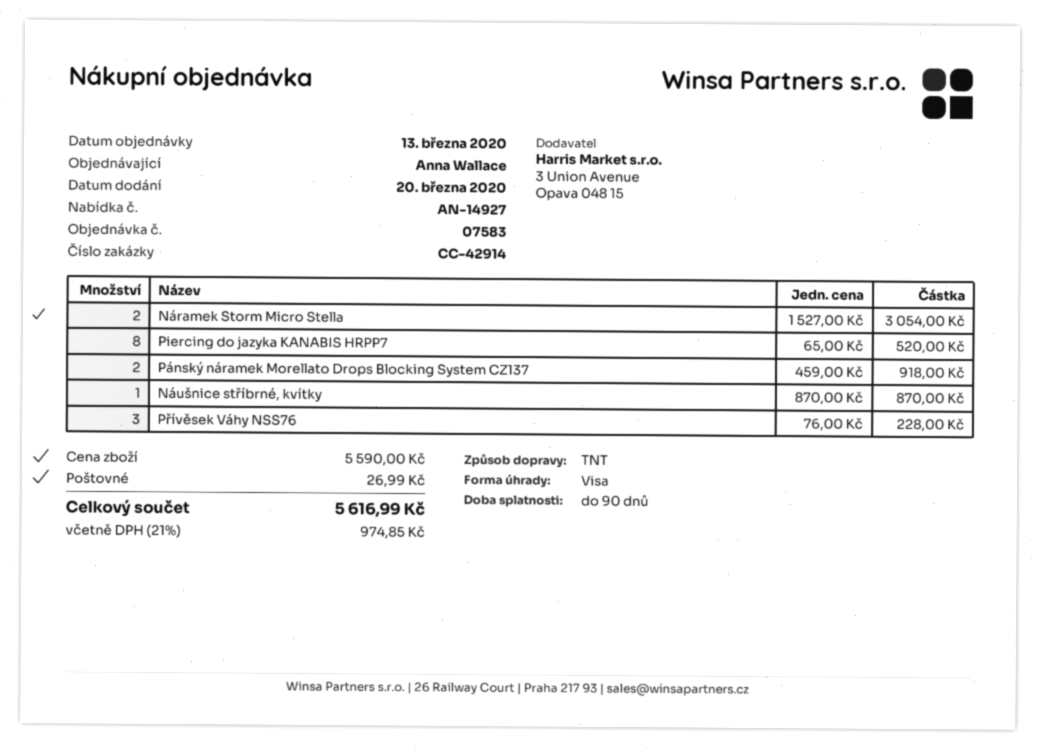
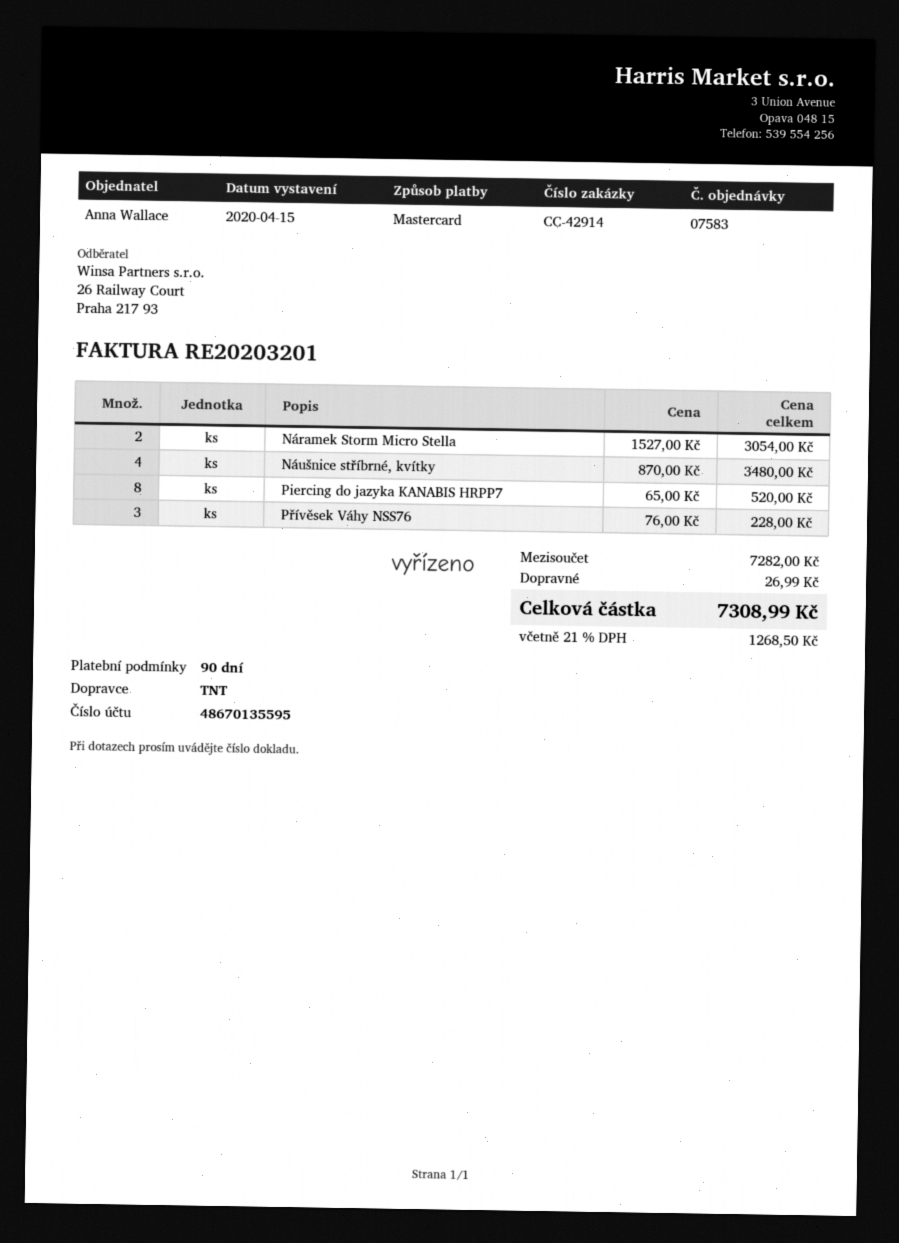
payment method: Visa -> Mastercard
Pánský náramek Morellato Drops Blocking System CZ137: 2 x 459.00 = 918.00 -> none
Náušnice stříbrné, kvítky: 1 x 870.00 = 870.00 -> 4 x 870.00 = 3480.00
subtotal: 5590.00 -> 7282.00
tax: 21% = 974.85 -> 21% = 1268.50
total: 5616.99 -> 7308.99

